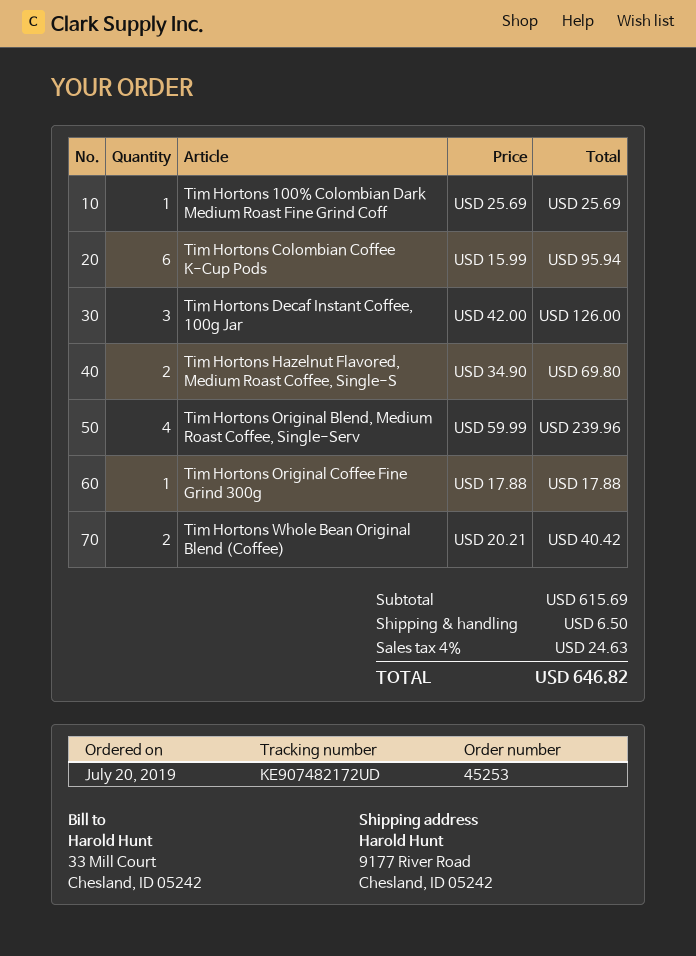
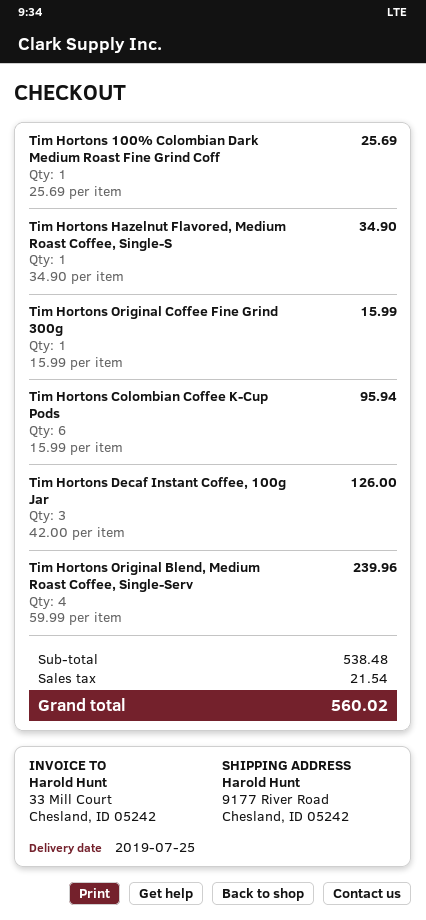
Tim Hortons Hazelnut Flavored, Medium Roast Coffee, Single-S: 2 x 34.90 = 69.80 -> 1 x 34.90 = 34.90
Tim Hortons Original Coffee Fine Grind 300g: 1 x 17.88 = 17.88 -> 1 x 15.99 = 15.99
Tim Hortons Whole Bean Original Blend (Coffee): 2 x 20.21 = 40.42 -> none
subtotal: 615.69 -> 538.48
shipping: 6.50 -> none
tax: 24.63 -> 21.54
total: 646.82 -> 560.02

